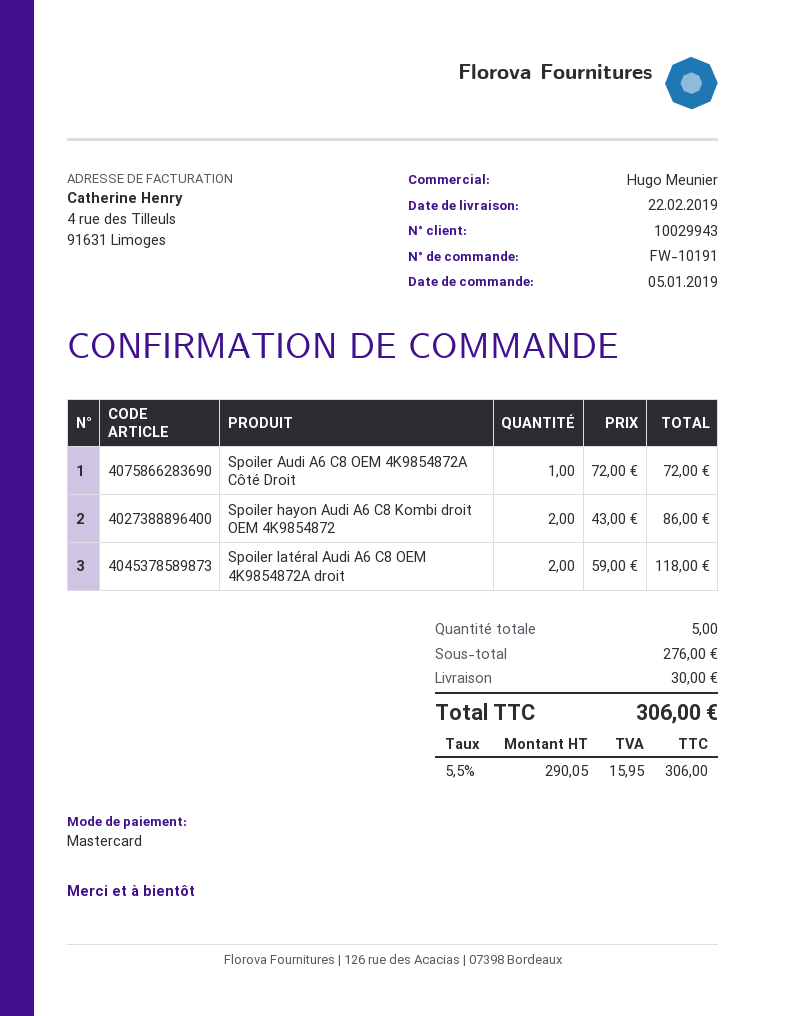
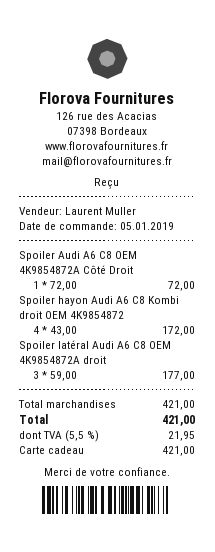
sales rep: Hugo Meunier -> Laurent Muller
payment method: Mastercard -> gift card
Spoiler hayon Audi A6 C8 Kombi droit OEM 4K9854872: 2 x 43.00 = 86.00 -> 4 x 43.00 = 172.00
Spoiler latéral Audi A6 C8 OEM 4K9854872A droit: 2 x 59.00 = 118.00 -> 3 x 59.00 = 177.00
subtotal: 276.00 -> 421.00
shipping: 30.00 -> none
tax: 5.5% = 15.95 -> 5.5% = 21.95
total: 306.00 -> 421.00

